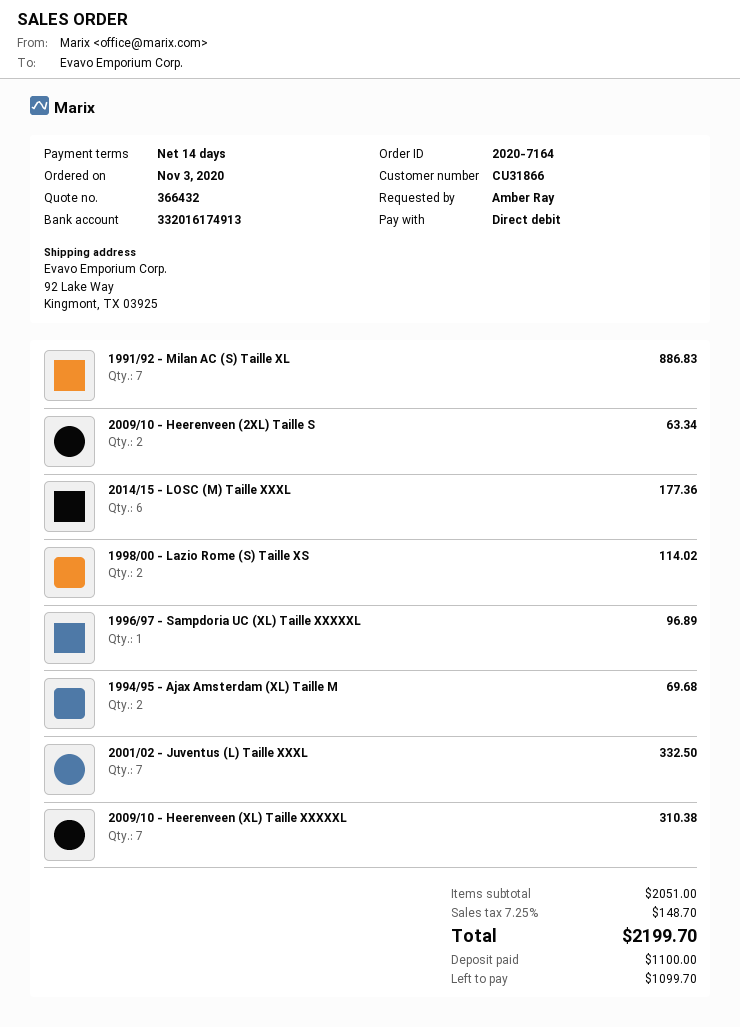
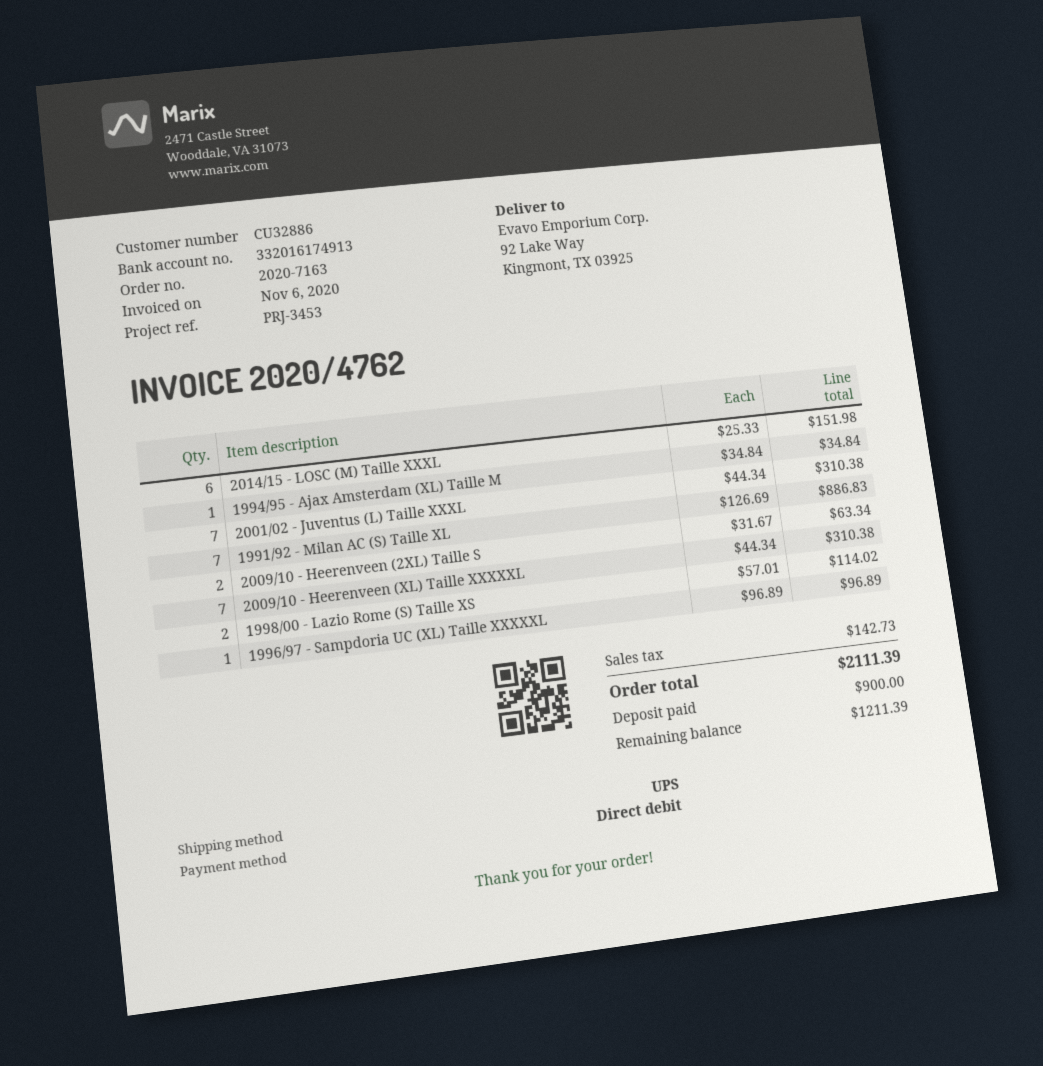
order number: 2020-7164 -> 2020-7163
customer number: CU31866 -> CU32886
2014/15 - LOSC (M) Taille XXXL: 6 for 177.36 -> 6 for 151.98
1994/95 - Ajax Amsterdam (XL) Taille M: 2 for 69.68 -> 1 for 34.84
2001/02 - Juventus (L) Taille XXXL: 7 for 332.50 -> 7 for 310.38
tax: 148.70 -> 142.73
total: 2199.70 -> 2111.39
deposit: 1100.00 -> 900.00
balance: 1099.70 -> 1211.39

